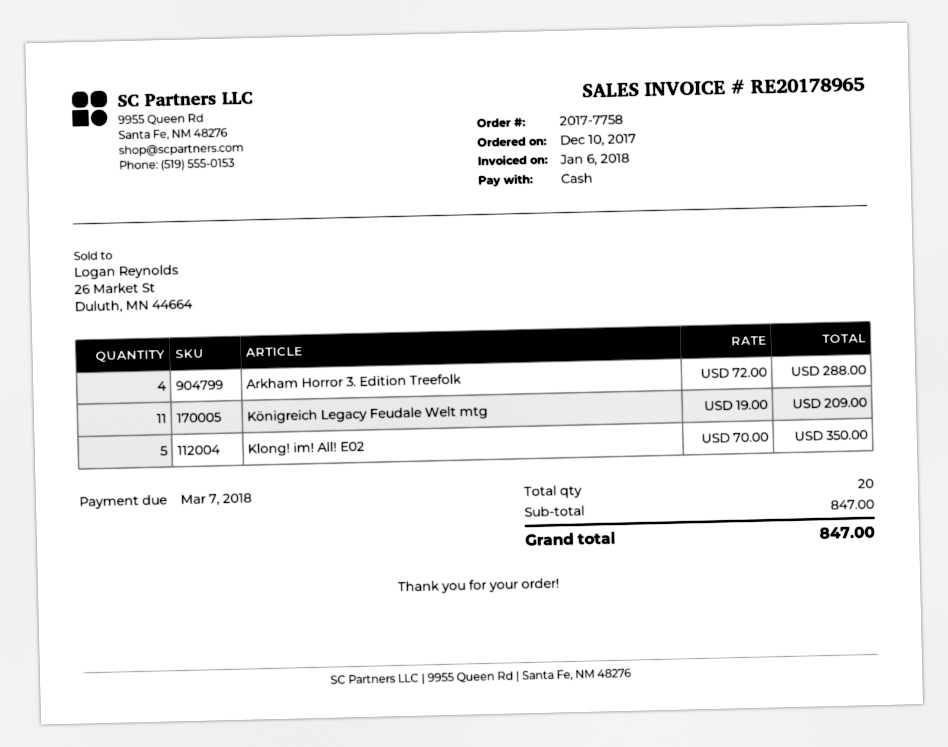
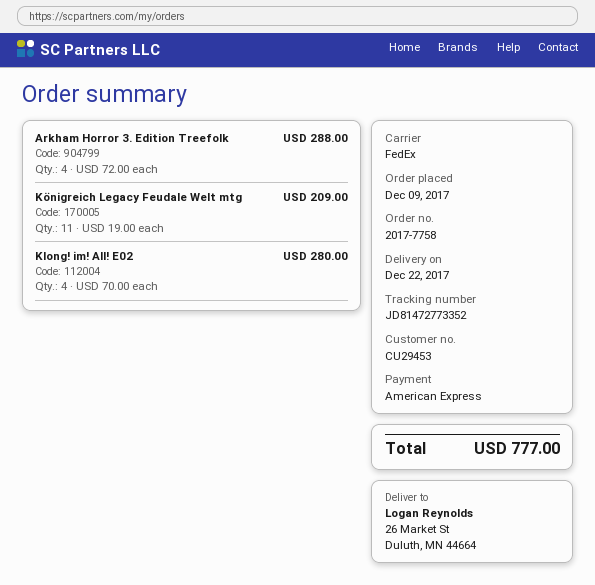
order date: 2017-12-10 -> 2017-12-09
payment method: cash -> American Express
Klong! im! All! E02: 5 x 70.00 = 350.00 -> 4 x 70.00 = 280.00
total: 847.00 -> 777.00

